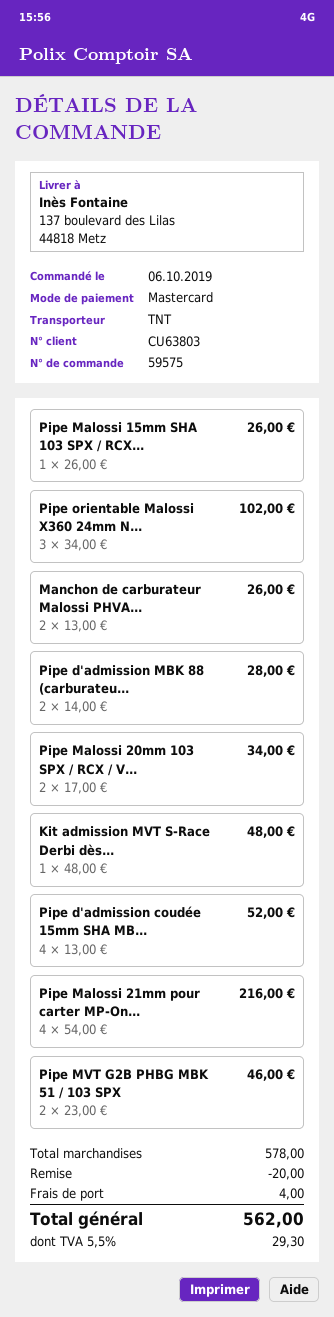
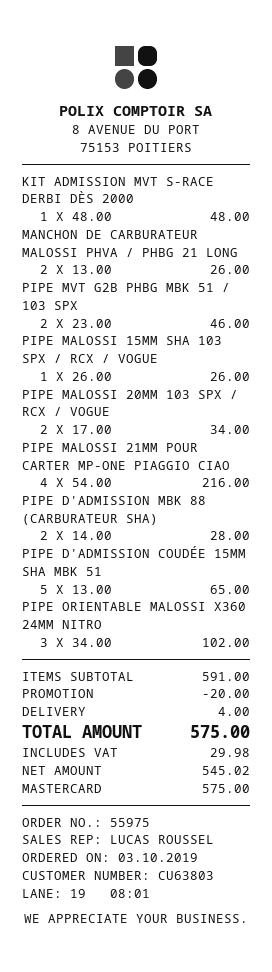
order number: 59575 -> 55975
order date: 2019-10-06 -> 2019-10-03
Pipe d'admission coudée 15mm SHA MB...: 4 x 13.00 = 52.00 -> 5 x 13.00 = 65.00
subtotal: 578.00 -> 591.00
tax: 29.30 -> 29.98
total: 562.00 -> 575.00

